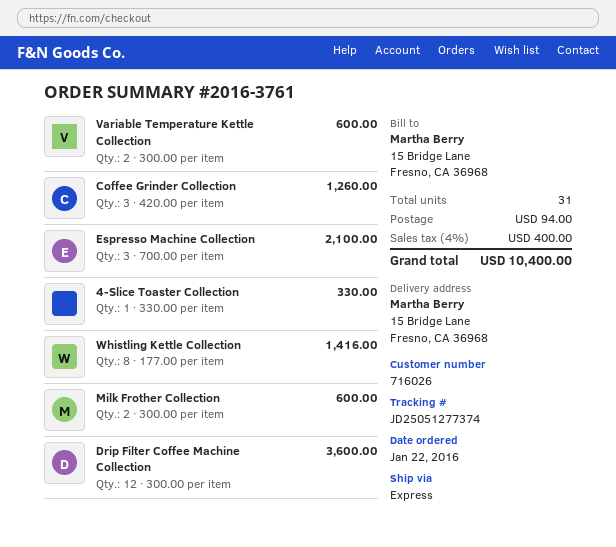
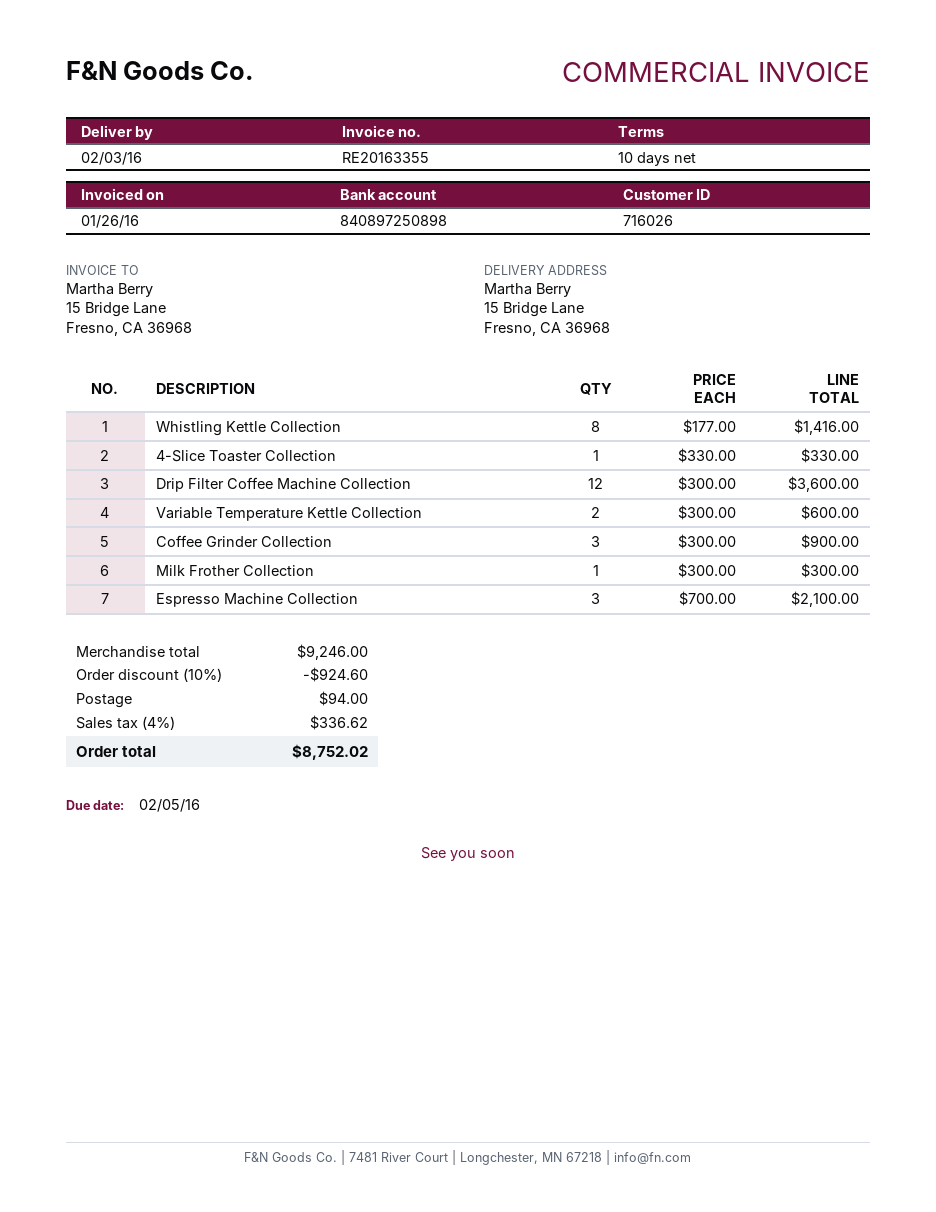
Coffee Grinder Collection: 3 x 420.00 = 1260.00 -> 3 x 300.00 = 900.00
Milk Frother Collection: 2 x 300.00 = 600.00 -> 1 x 300.00 = 300.00
discount: none -> 10% = 924.60
tax: 4% = 400.00 -> 4% = 336.62
total: 10400.00 -> 8752.02

